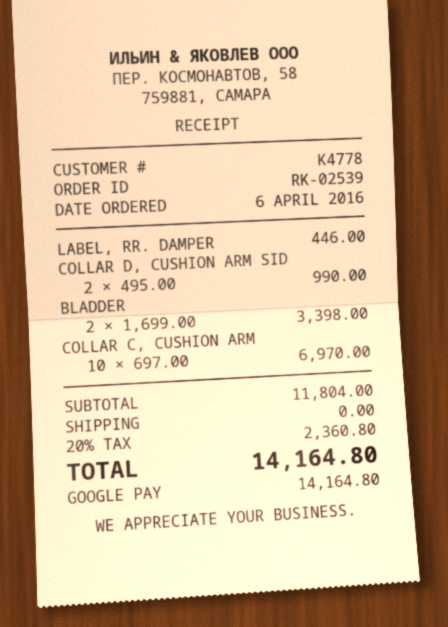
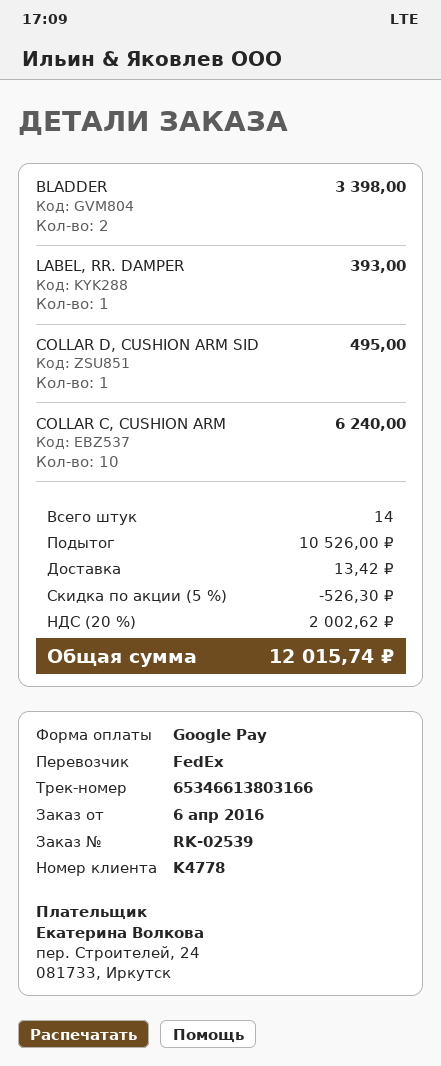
LABEL, RR. DAMPER: 1 for 446.00 -> 1 for 393.00
COLLAR D, CUSHION ARM SID: 2 for 990.00 -> 1 for 495.00
COLLAR C, CUSHION ARM: 10 for 6970.00 -> 10 for 6240.00
subtotal: 11804.00 -> 10526.00
discount: none -> 5% = 526.30
shipping: 0.00 -> 13.42
tax: 20% = 2360.80 -> 20% = 2002.62
total: 14164.80 -> 12015.74

